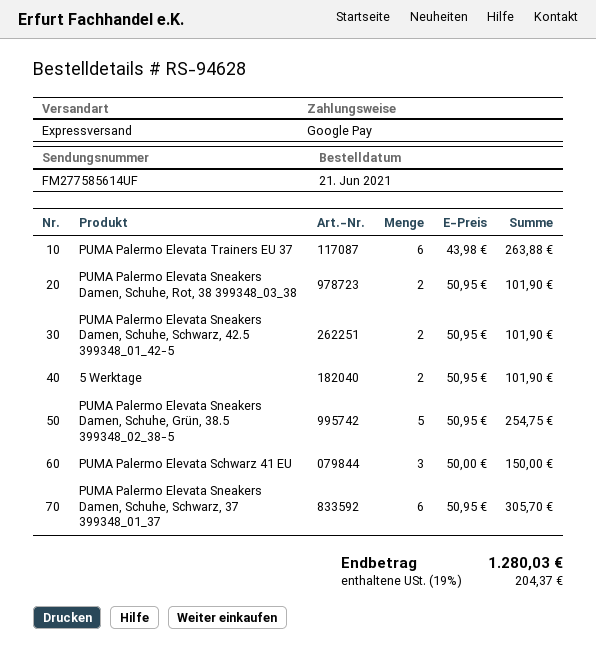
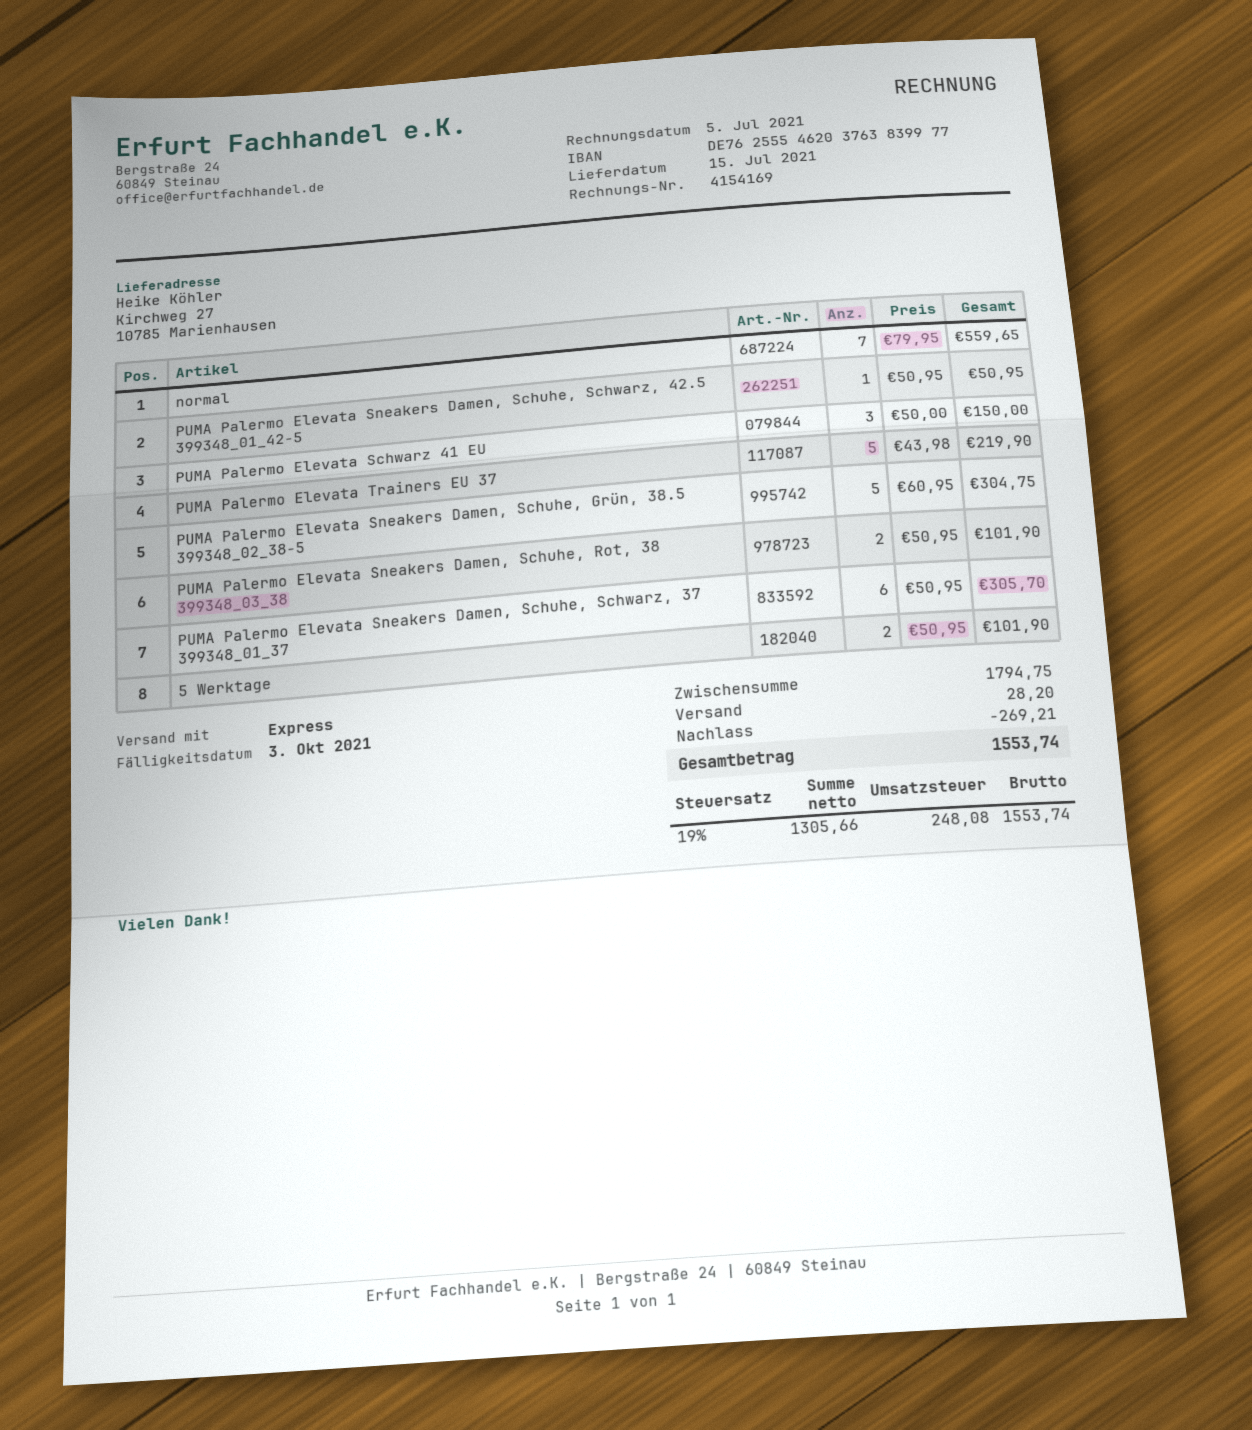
PUMA Palermo Elevata Trainers EU 37: 6 x 43.98 = 263.88 -> 5 x 43.98 = 219.90
PUMA Palermo Elevata Sneakers Damen, Schuhe, Schwarz, 42.5 399348_01_42-5: 2 x 50.95 = 101.90 -> 1 x 50.95 = 50.95
PUMA Palermo Elevata Sneakers Damen, Schuhe, Grün, 38.5 399348_02_38-5: 5 x 50.95 = 254.75 -> 5 x 60.95 = 304.75
normal: none -> 7 x 79.95 = 559.65
discount: none -> 269.21
shipping: none -> 28.20
tax: 19% = 204.37 -> 19% = 248.08
total: 1280.03 -> 1553.74

